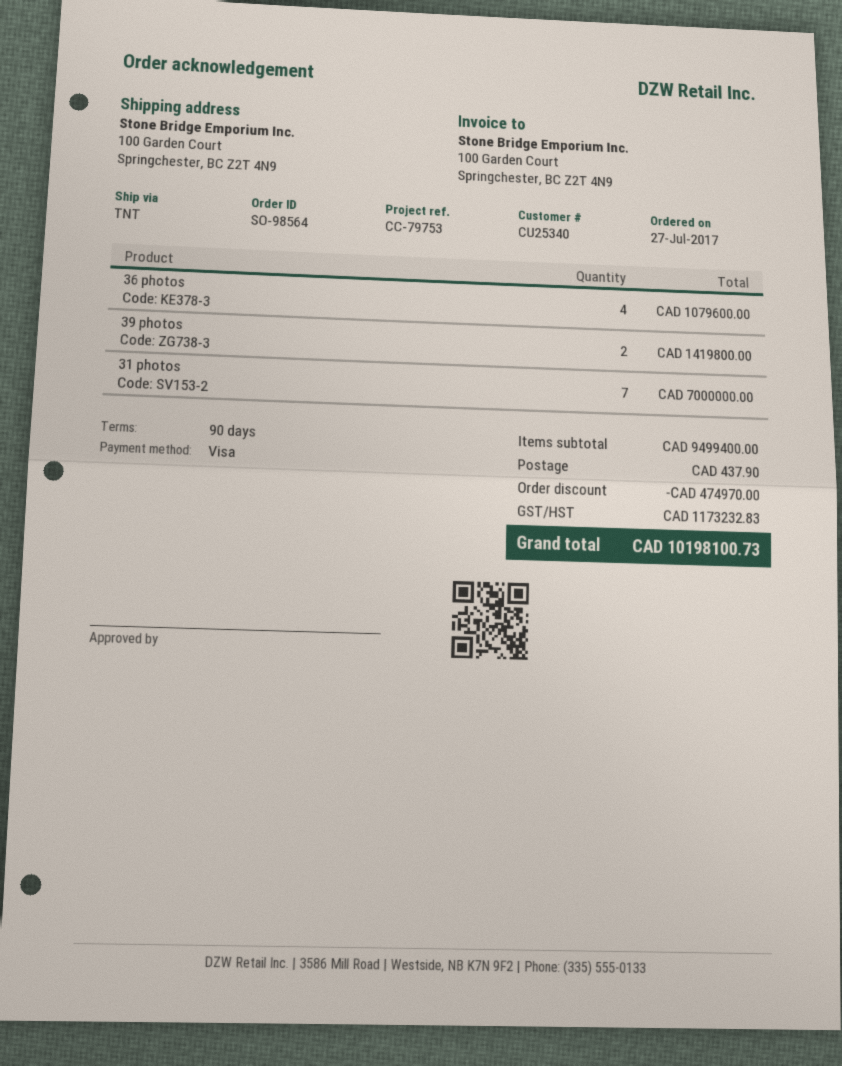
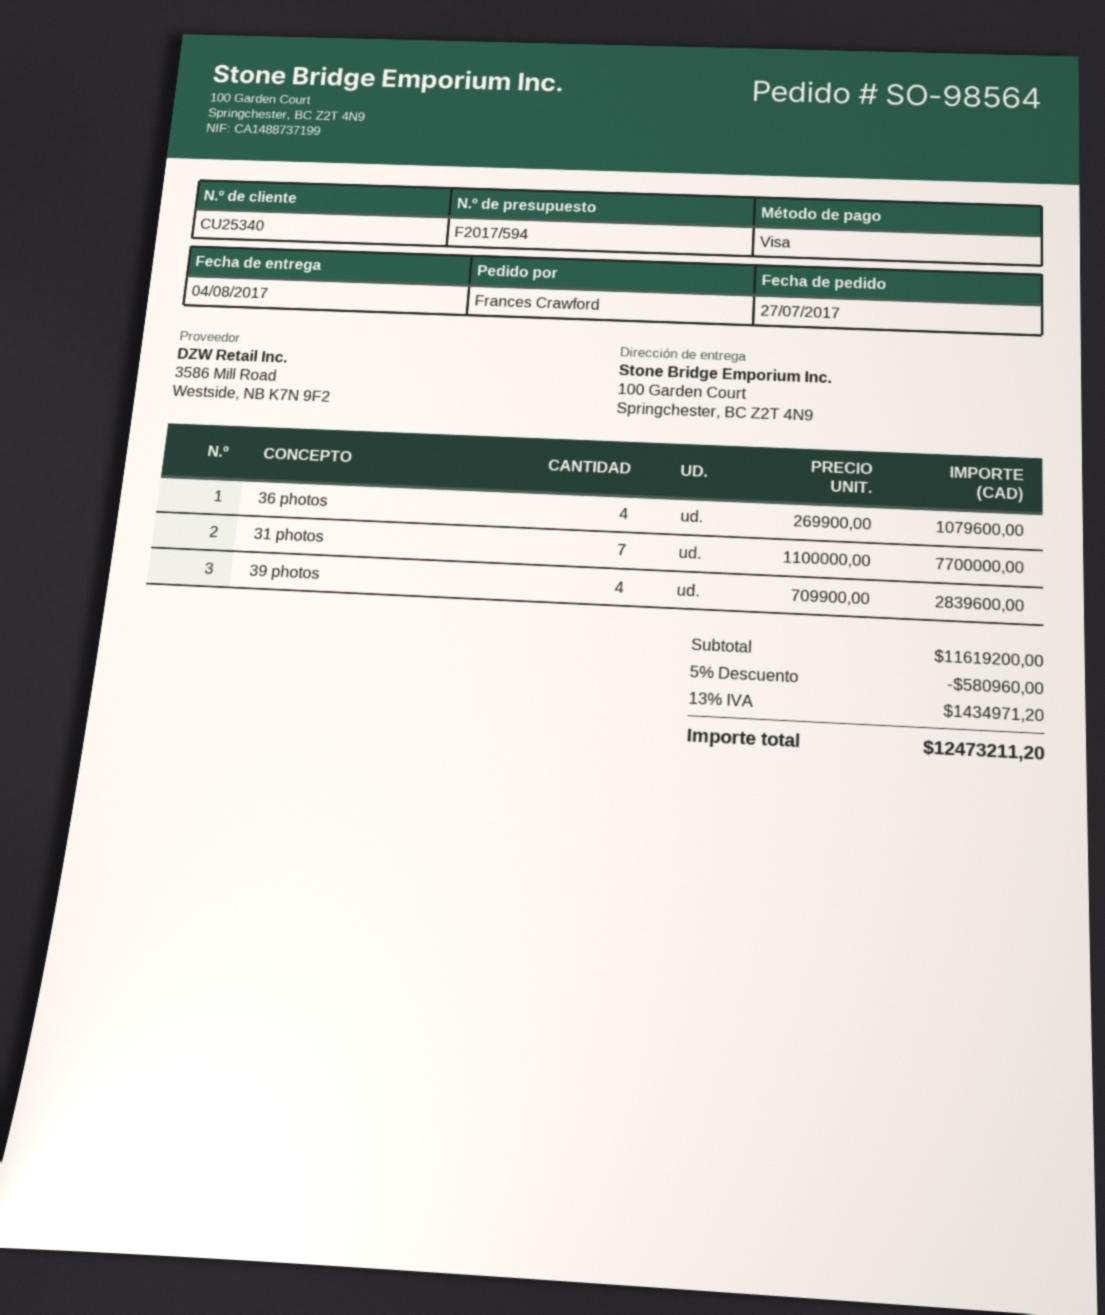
39 photos: 2 for 1419800.00 -> 4 for 2839600.00
31 photos: 7 for 7000000.00 -> 7 for 7700000.00
subtotal: 9499400.00 -> 11619200.00
discount: 474970.00 -> 580960.00
shipping: 437.90 -> none
tax: 1173232.83 -> 1434971.20
total: 10198100.73 -> 12473211.20

